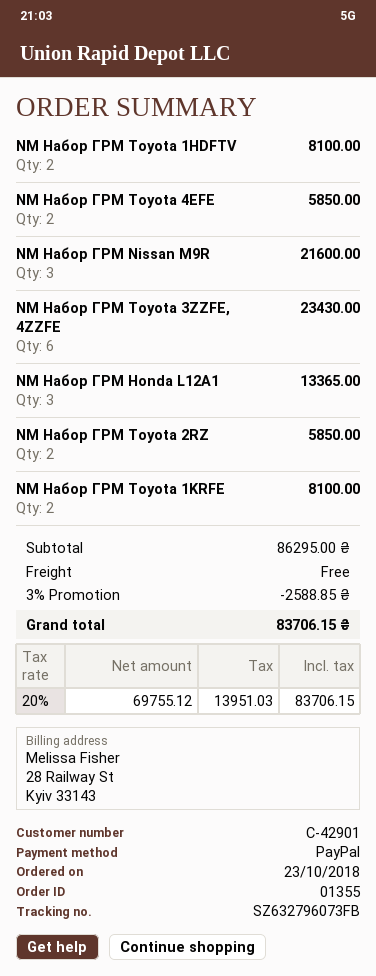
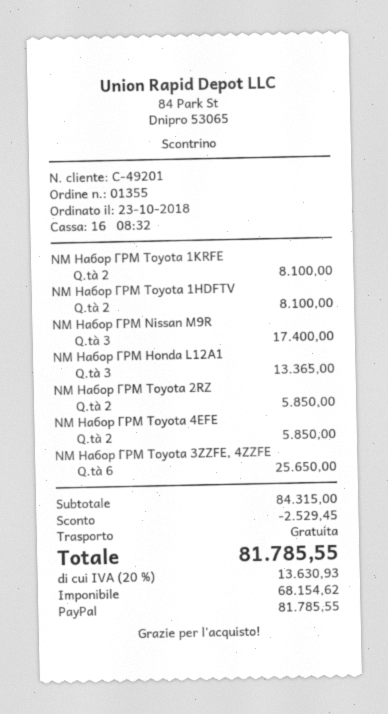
customer number: C-42901 -> C-49201
NM Набор ГРМ Nissan M9R: 3 for 21600.00 -> 3 for 17400.00
NM Набор ГРМ Toyota 3ZZFE, 4ZZFE: 6 for 23430.00 -> 6 for 25650.00
subtotal: 86295.00 -> 84315.00
discount: 2588.85 -> 2529.45
net: 69755.12 -> 68154.62
tax: 20% = 13951.03 -> 20% = 13630.93
total: 83706.15 -> 81785.55

